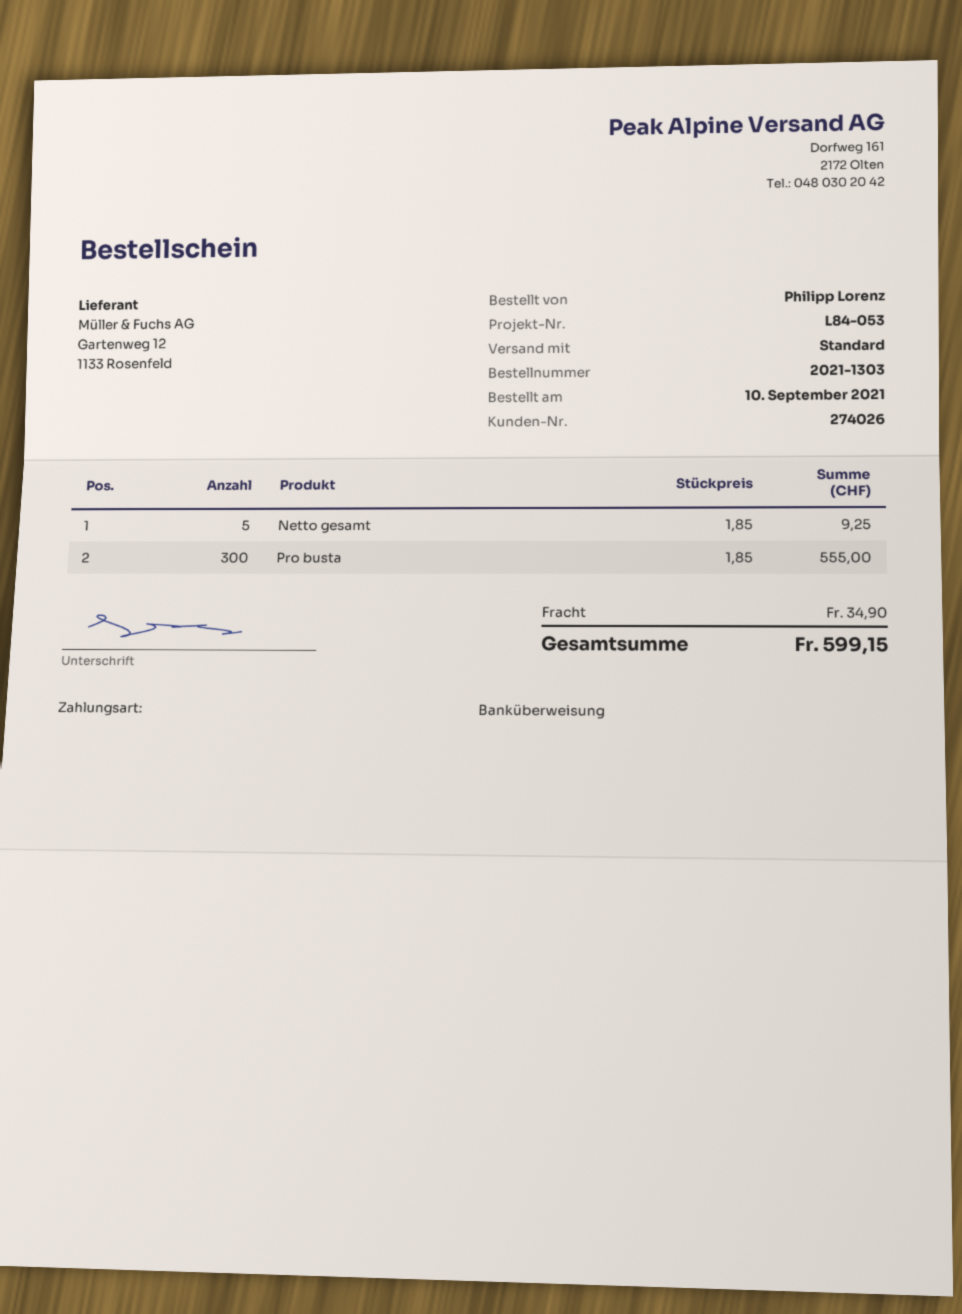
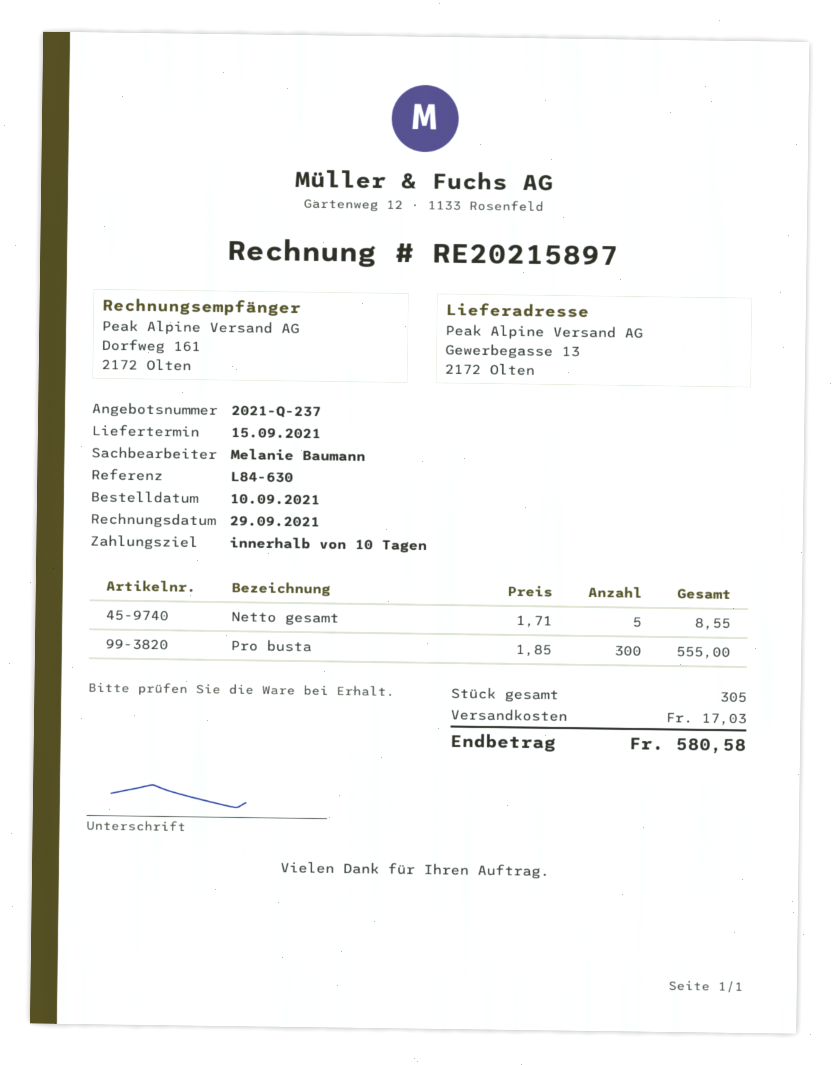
reference: L84-053 -> L84-630
Netto gesamt: 5 x 1.85 = 9.25 -> 5 x 1.71 = 8.55
shipping: 34.90 -> 17.03
total: 599.15 -> 580.58

